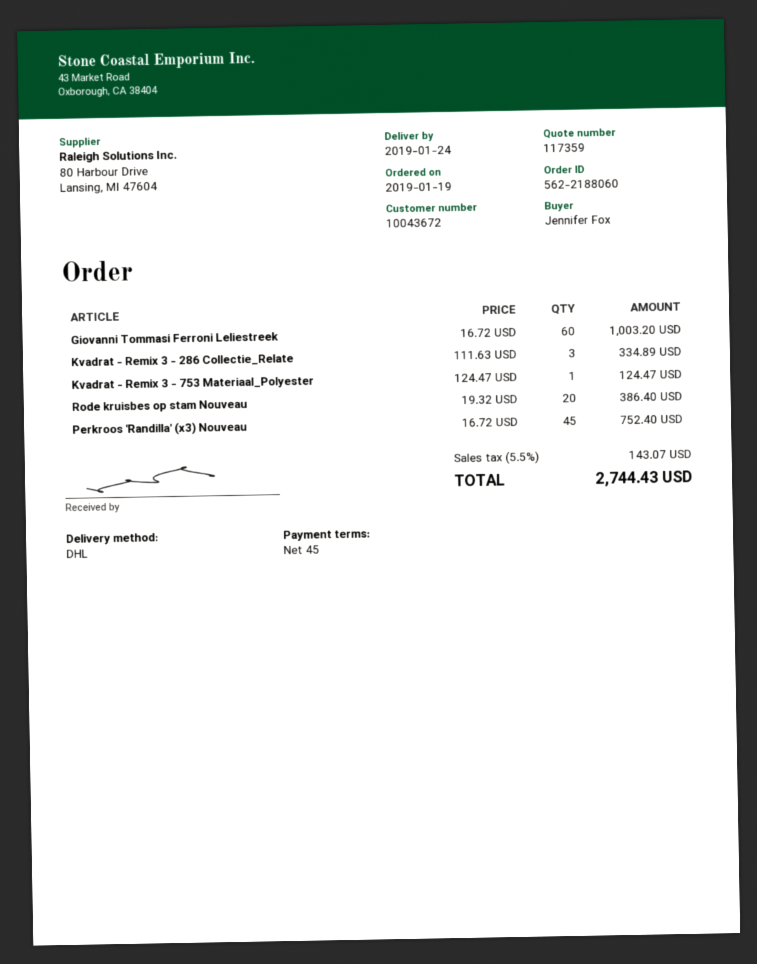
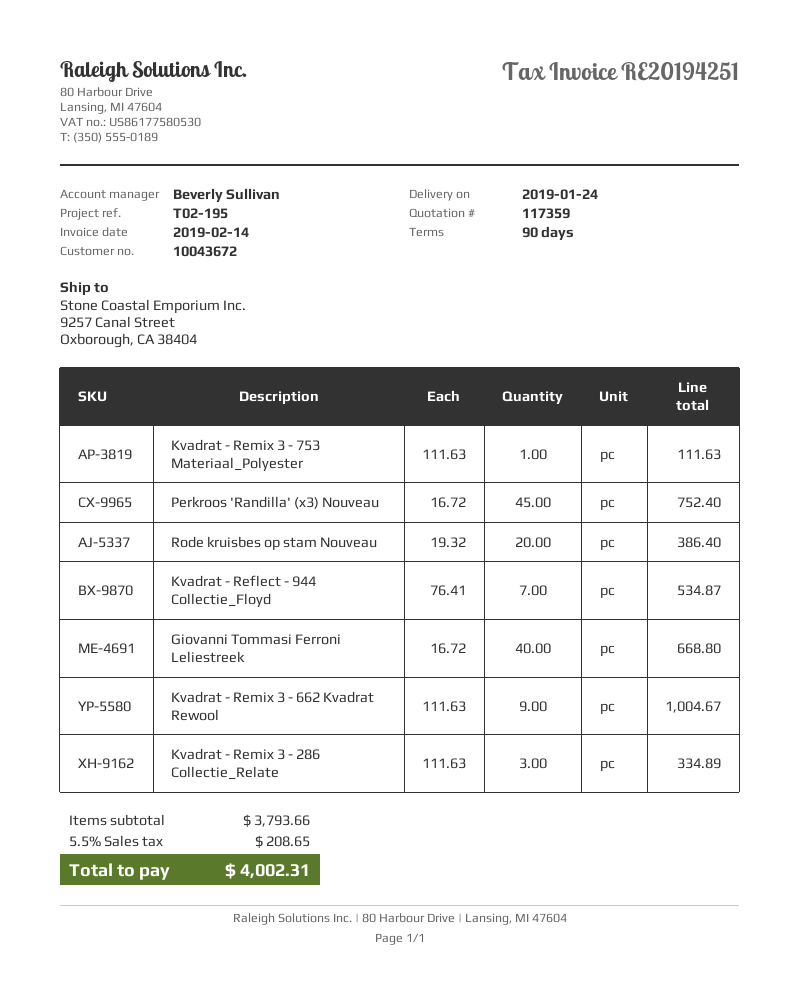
payment terms: 45 days -> 90 days
Giovanni Tommasi Ferroni Leliestreek: 60 x 16.72 = 1003.20 -> 40 x 16.72 = 668.80
Kvadrat - Remix 3 - 753 Materiaal_Polyester: 1 x 124.47 = 124.47 -> 1 x 111.63 = 111.63
Kvadrat - Reflect - 944 Collectie_Floyd: none -> 7 x 76.41 = 534.87
Kvadrat - Remix 3 - 662 Kvadrat Rewool: none -> 9 x 111.63 = 1004.67
tax: 5.5% = 143.07 -> 5.5% = 208.65
total: 2744.43 -> 4002.31

